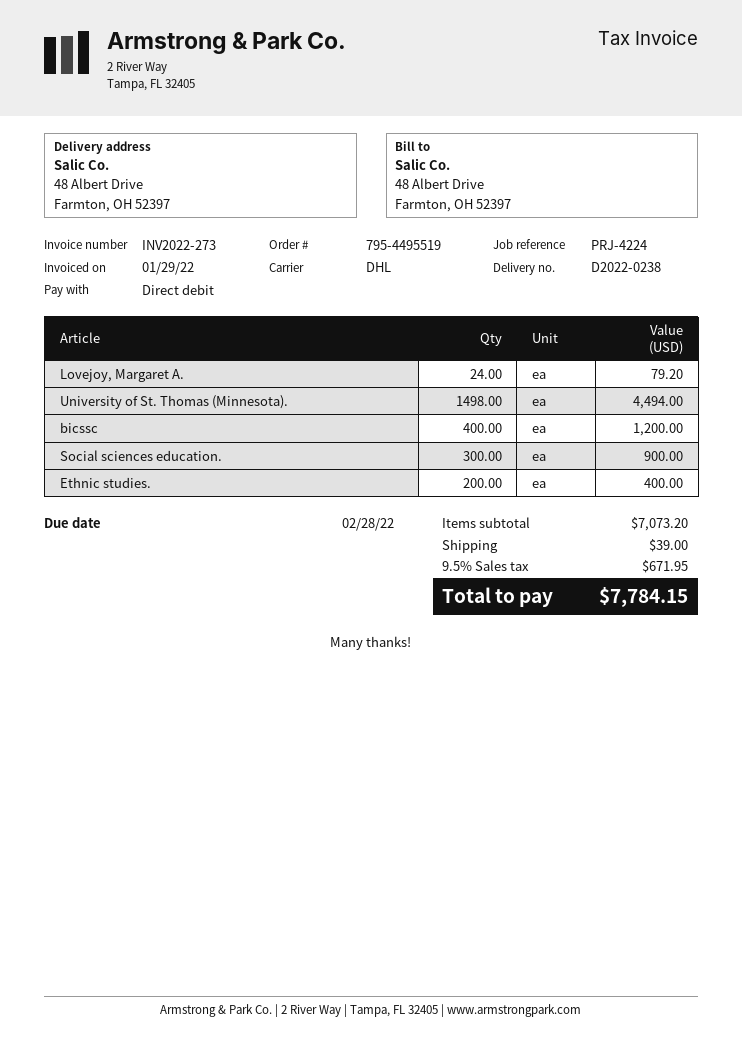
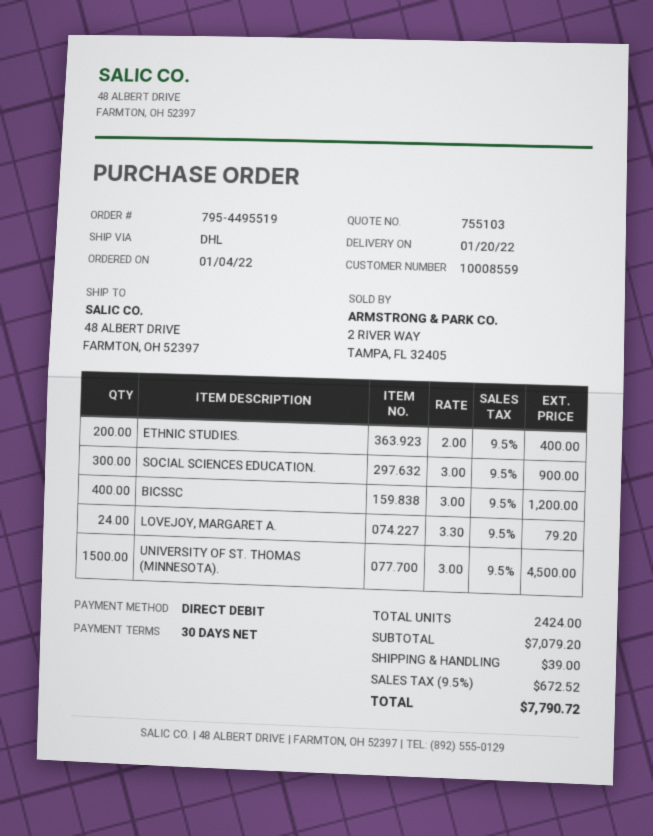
University of St. Thomas (Minnesota).: 1498 for 4494.00 -> 1500 for 4500.00
subtotal: 7073.20 -> 7079.20
tax: 9.5% = 671.95 -> 9.5% = 672.52
total: 7784.15 -> 7790.72

